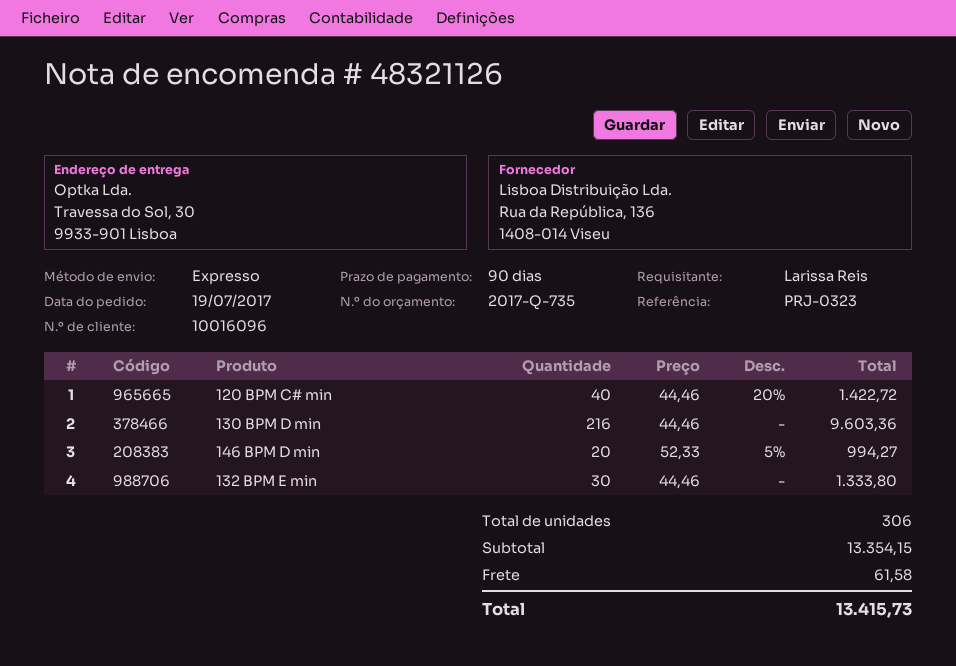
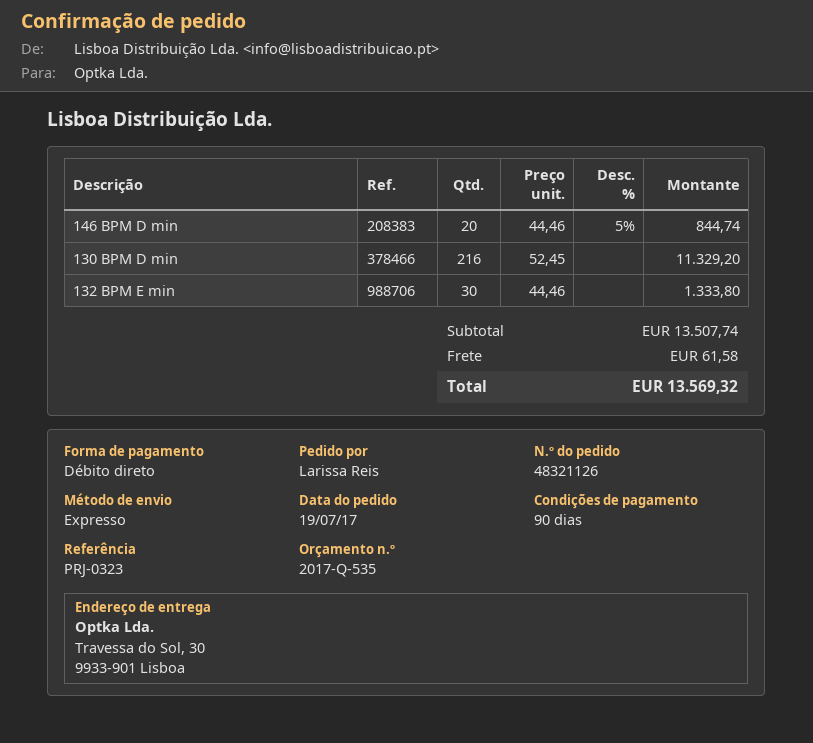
quote number: 2017-Q-735 -> 2017-Q-535
120 BPM C# min: 40 x 44.46 - 20% = 1422.72 -> none
130 BPM D min: 216 x 44.46 = 9603.36 -> 216 x 52.45 = 11329.20
146 BPM D min: 20 x 52.33 - 5% = 994.27 -> 20 x 44.46 - 5% = 844.74
subtotal: 13354.15 -> 13507.74
total: 13415.73 -> 13569.32

